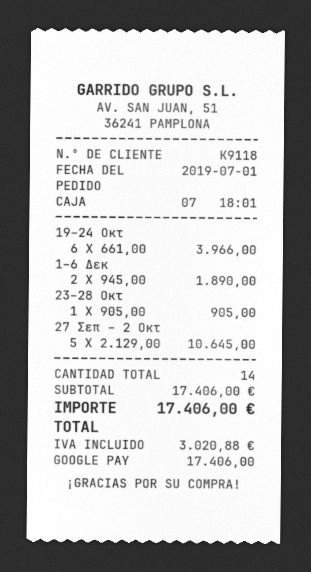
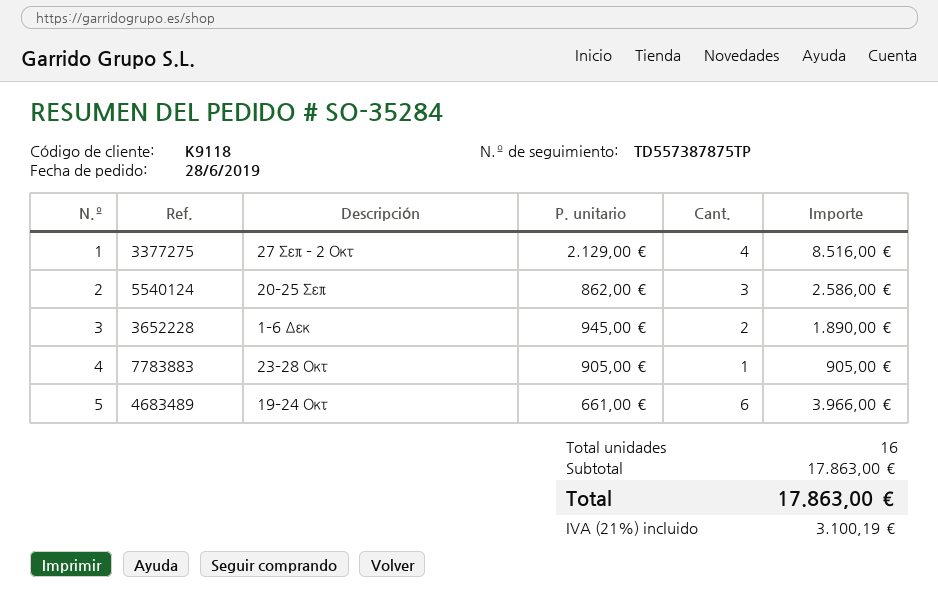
order date: 2019-07-01 -> 2019-06-28
27 Σεπ – 2 Οκτ: 5 x 2129.00 = 10645.00 -> 4 x 2129.00 = 8516.00
20–25 Σεπ: none -> 3 x 862.00 = 2586.00
total quantity: 14 -> 16
subtotal: 17406.00 -> 17863.00
tax: 3020.88 -> 3100.19
total: 17406.00 -> 17863.00

